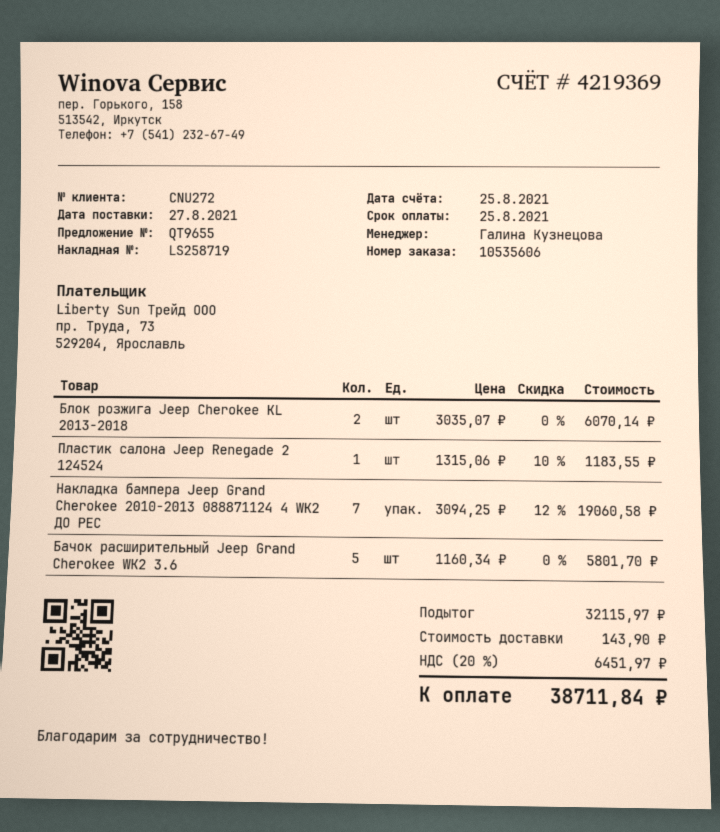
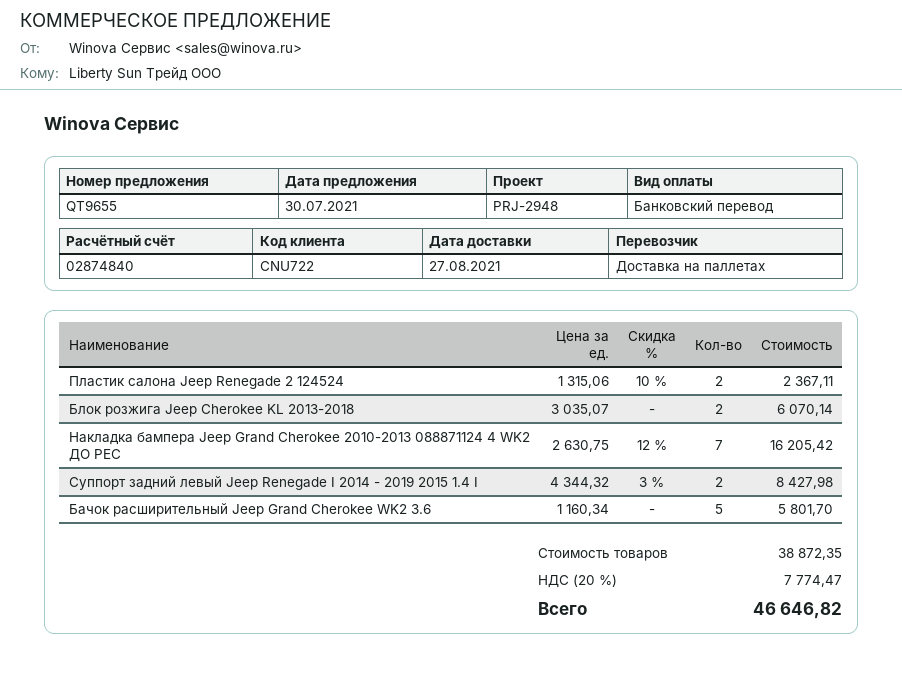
customer number: CNU272 -> CNU722
Пластик салона Jeep Renegade 2 124524: 1 x 1315.06 - 10% = 1183.55 -> 2 x 1315.06 - 10% = 2367.11
Накладка бампера Jeep Grand Cherokee 2010-2013 088871124 4 WK2 ДО РЕС: 7 x 3094.25 - 12% = 19060.58 -> 7 x 2630.75 - 12% = 16205.42
Суппорт задний левый Jeep Renegade I 2014 - 2019 2015 1.4 I: none -> 2 x 4344.32 - 3% = 8427.98
subtotal: 32115.97 -> 38872.35
shipping: 143.90 -> none
tax: 20% = 6451.97 -> 20% = 7774.47
total: 38711.84 -> 46646.82

